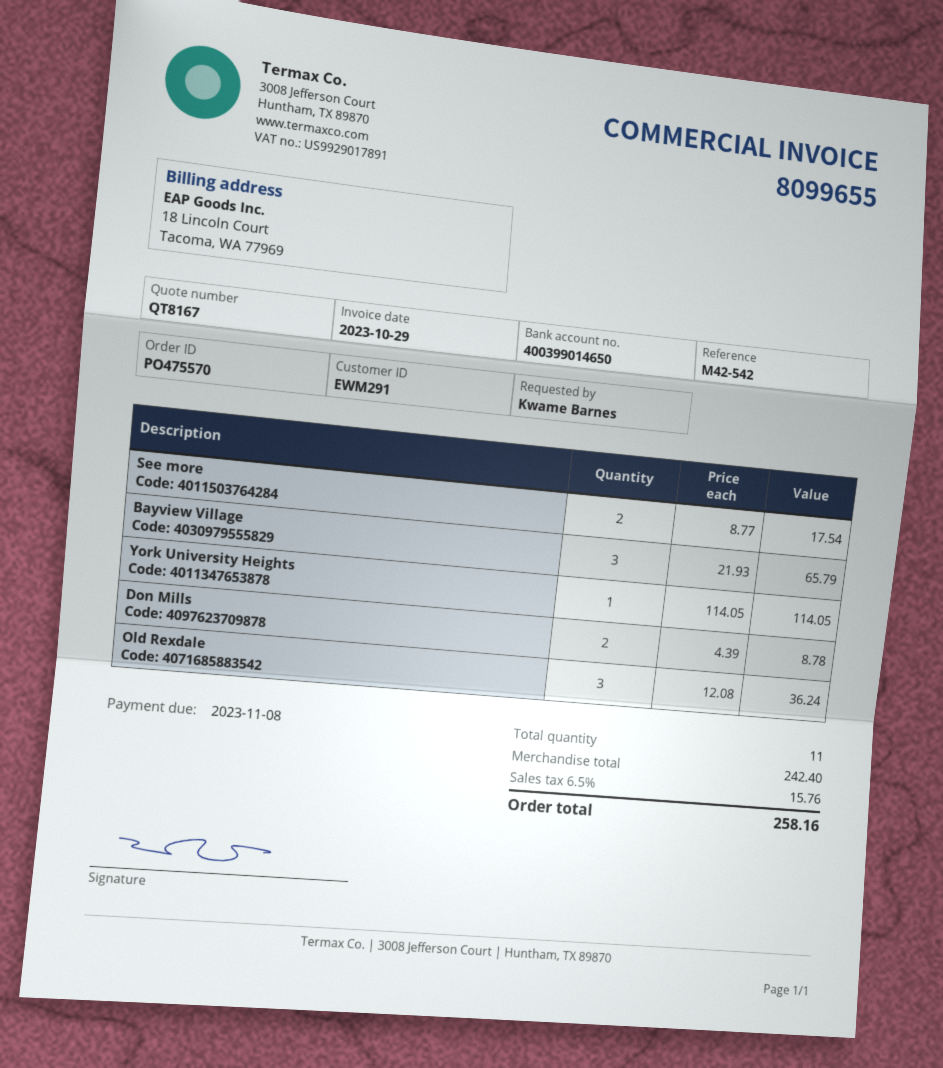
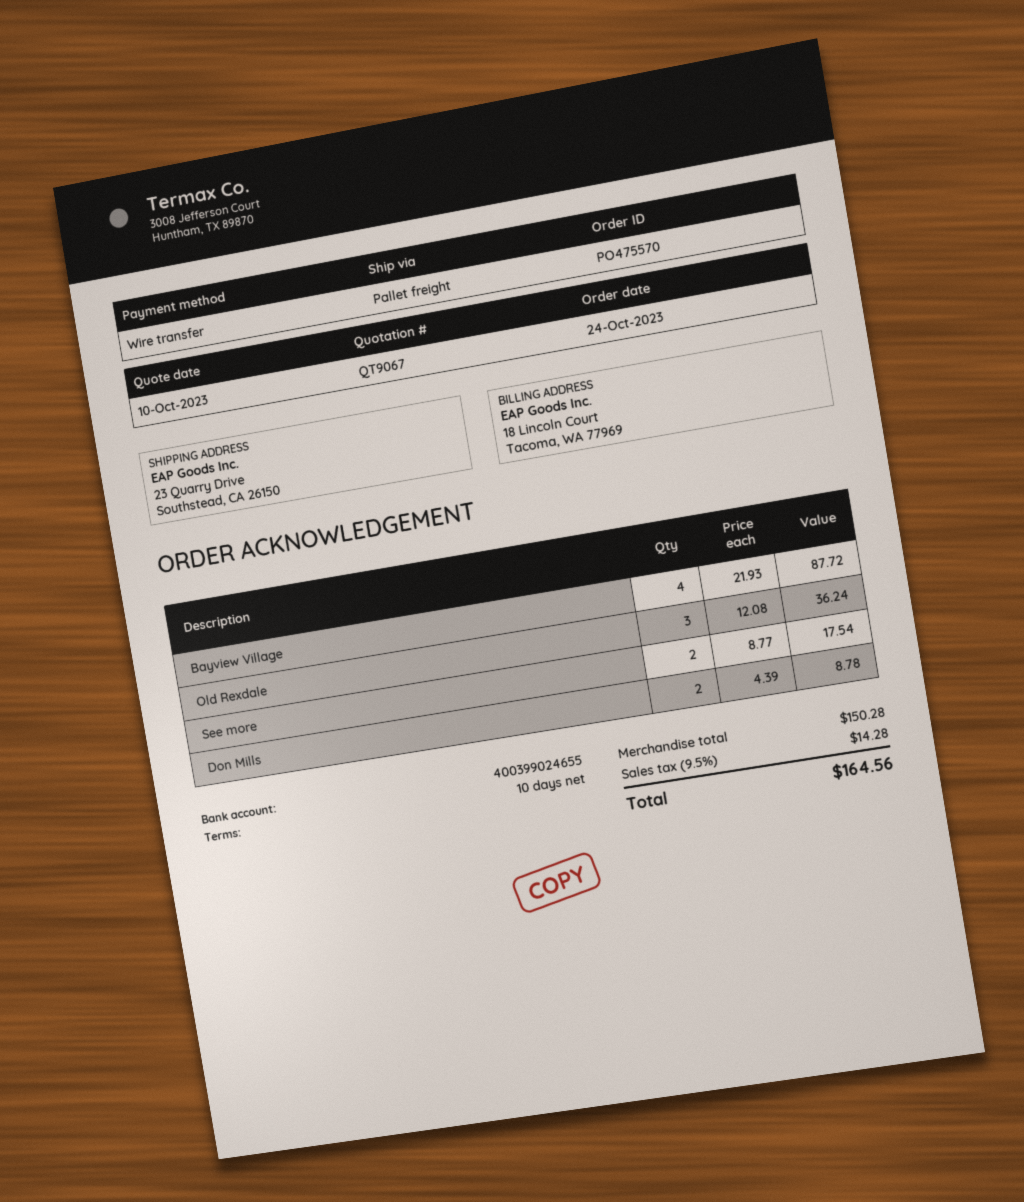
quote number: QT8167 -> QT9067
bank account: 400399014650 -> 400399024655
Bayview Village: 3 x 21.93 = 65.79 -> 4 x 21.93 = 87.72
York University Heights: 1 x 114.05 = 114.05 -> none
subtotal: 242.40 -> 150.28
tax: 6.5% = 15.76 -> 9.5% = 14.28
total: 258.16 -> 164.56

